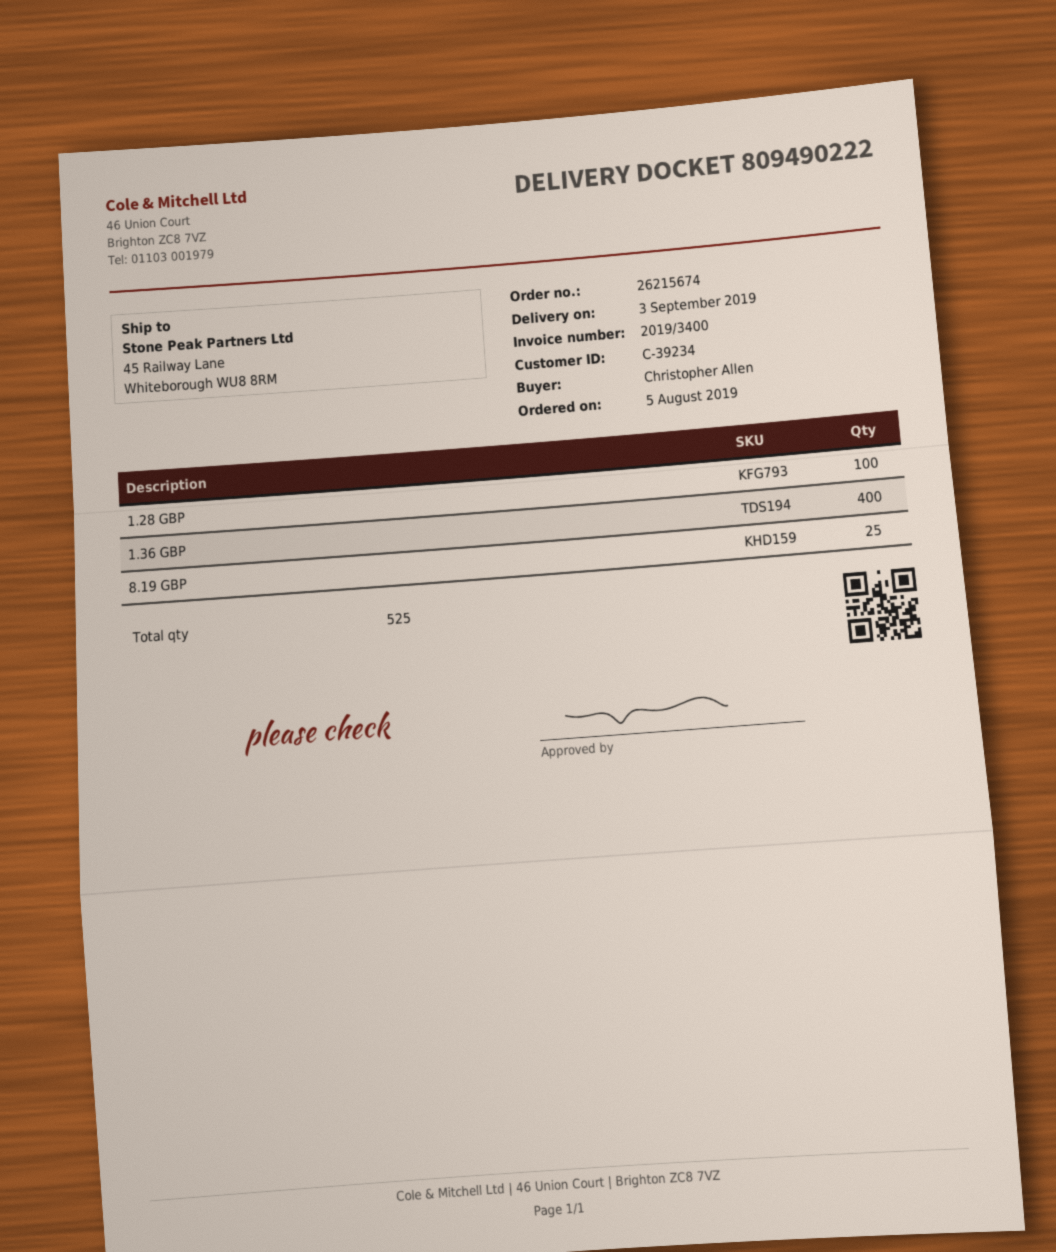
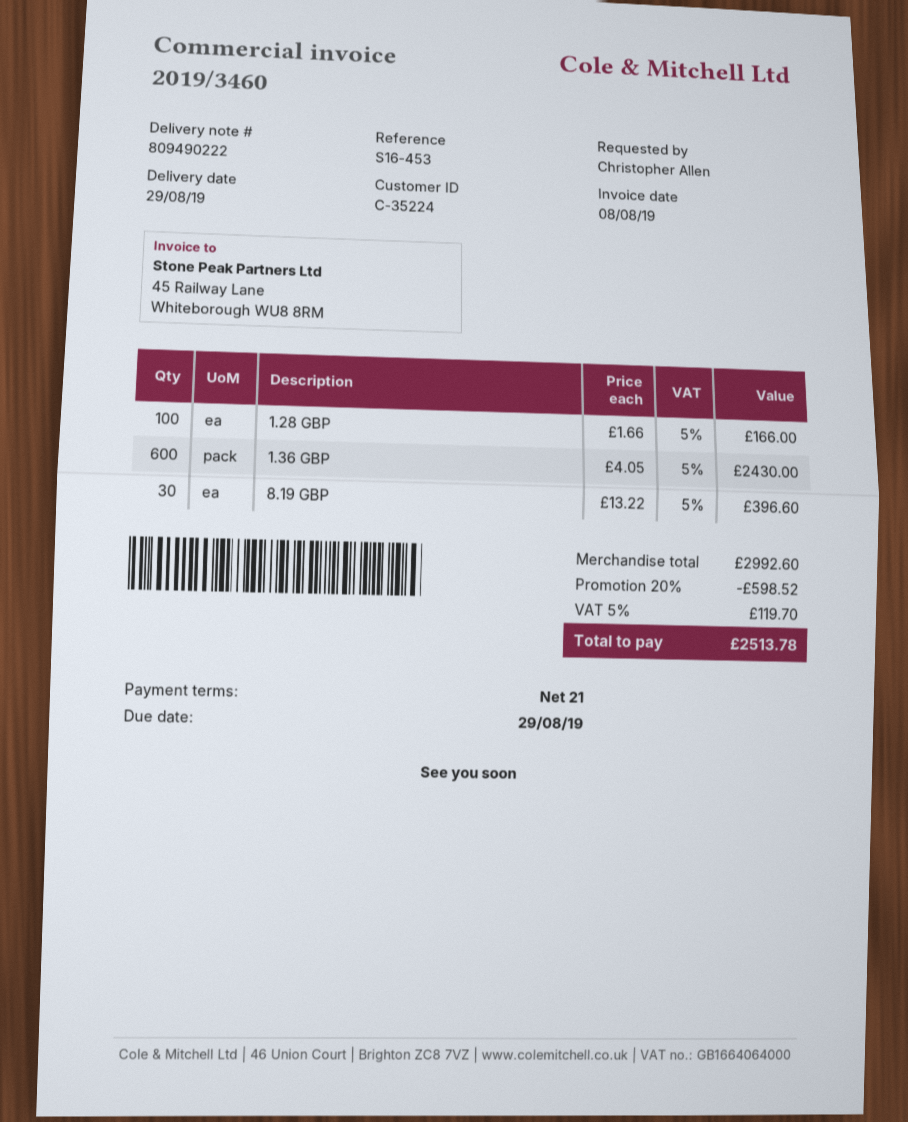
delivery date: 2019-09-03 -> 2019-08-29
invoice number: 2019/3400 -> 2019/3460
customer number: C-39234 -> C-35224
1.36 GBP: 400 -> 600
8.19 GBP: 25 -> 30

